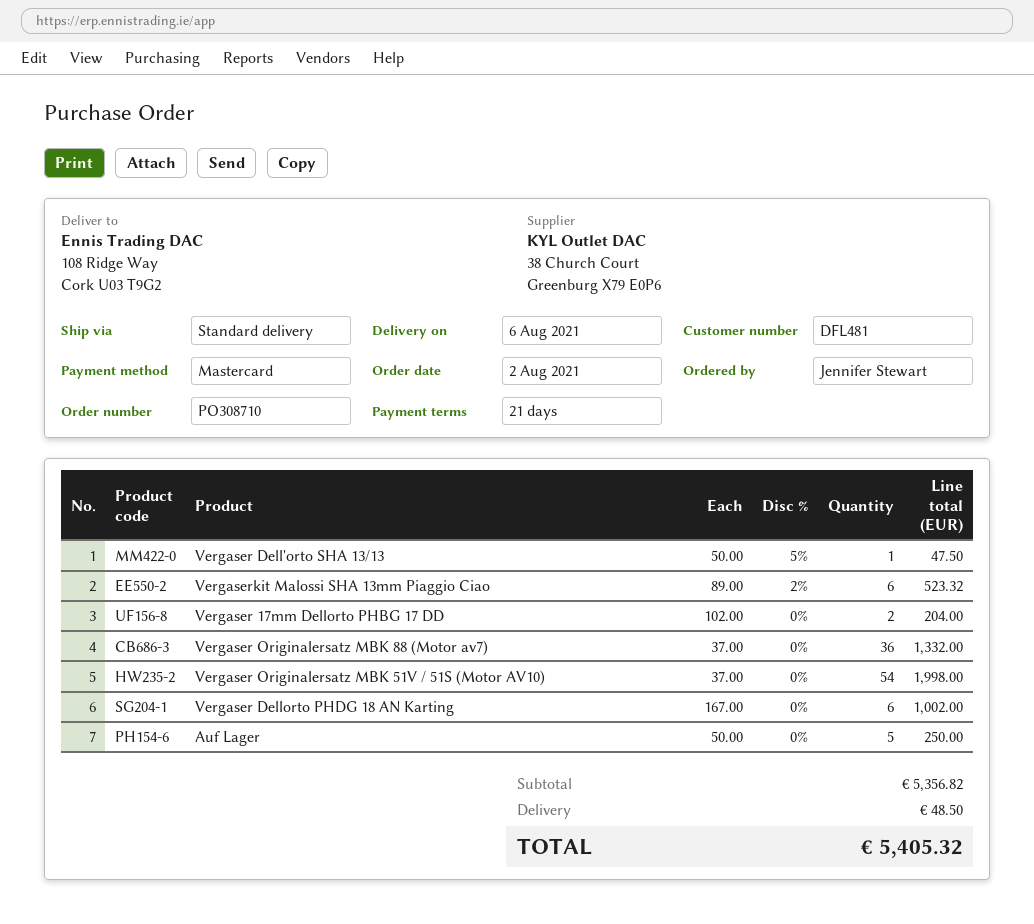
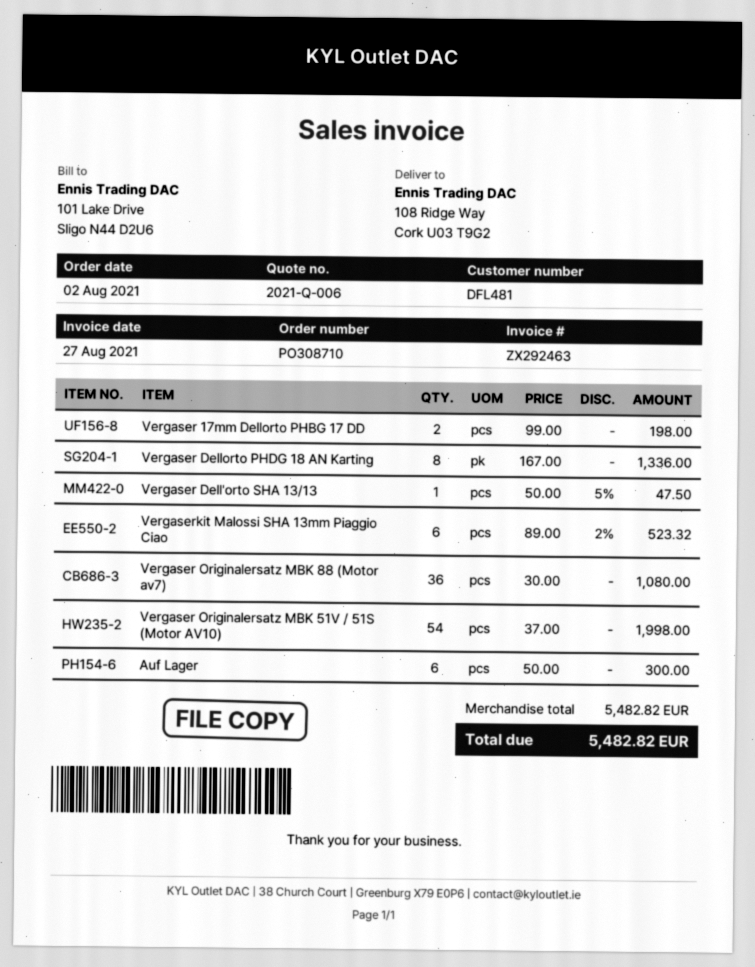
Vergaser 17mm Dellorto PHBG 17 DD: 2 x 102.00 = 204.00 -> 2 x 99.00 = 198.00
Vergaser Originalersatz MBK 88 (Motor av7): 36 x 37.00 = 1332.00 -> 36 x 30.00 = 1080.00
Vergaser Dellorto PHDG 18 AN Karting: 6 x 167.00 = 1002.00 -> 8 x 167.00 = 1336.00
Auf Lager: 5 x 50.00 = 250.00 -> 6 x 50.00 = 300.00
subtotal: 5356.82 -> 5482.82
shipping: 48.50 -> none
total: 5405.32 -> 5482.82

